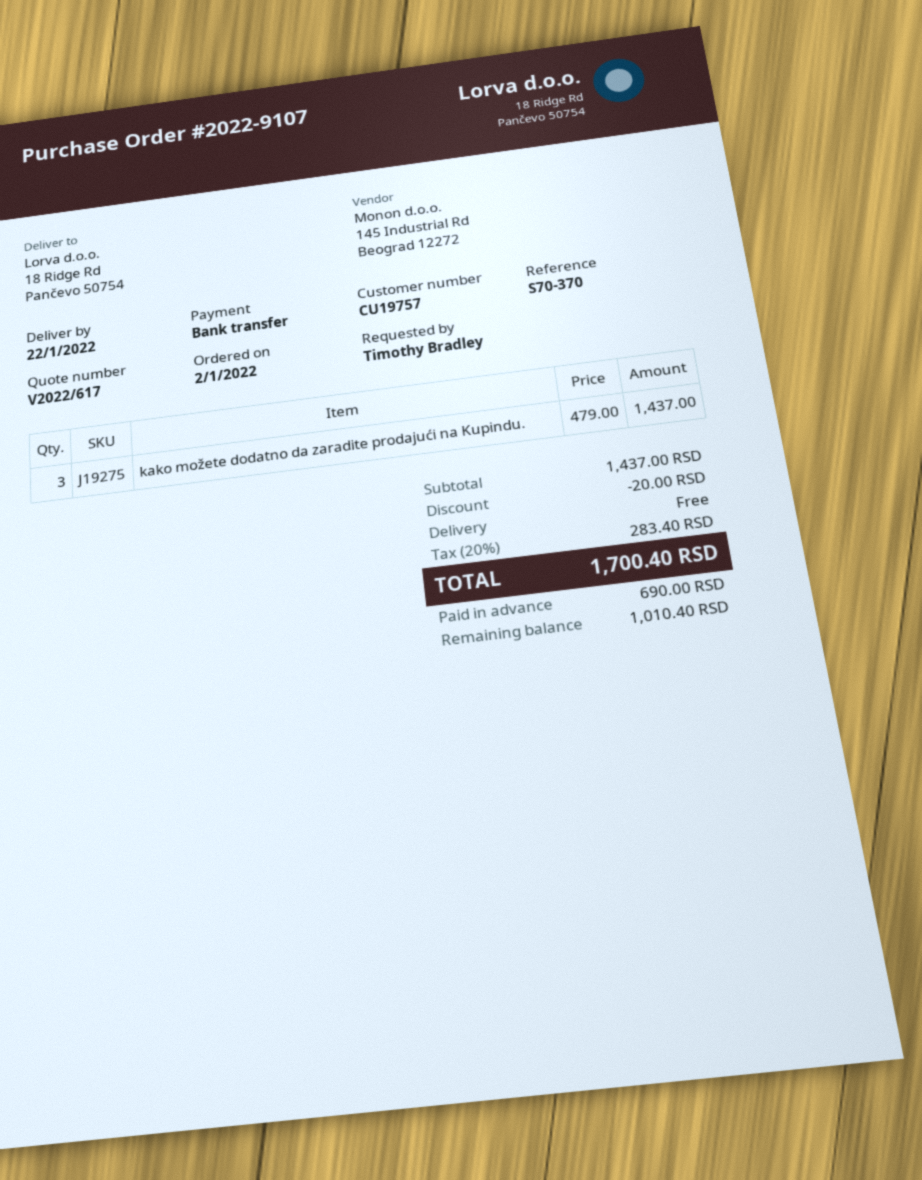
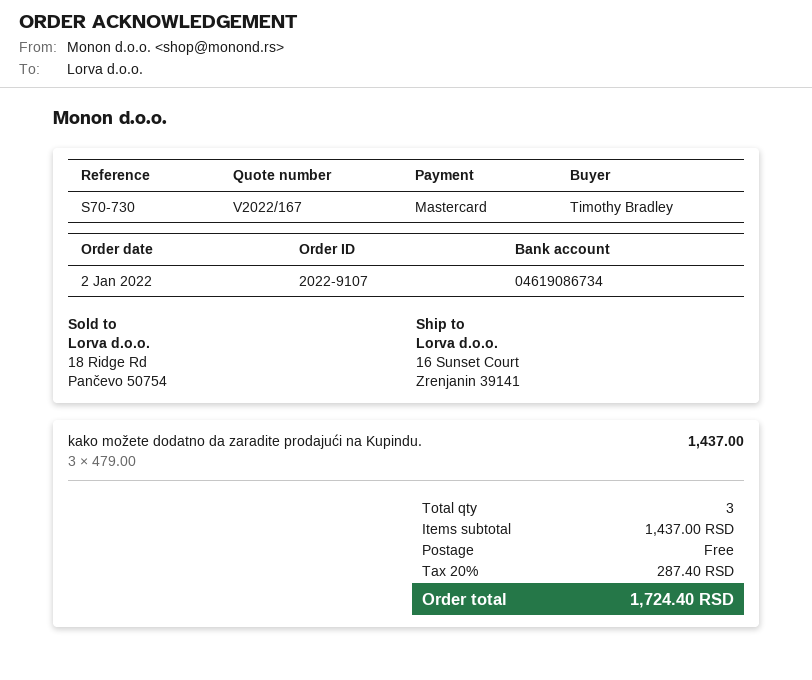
quote number: V2022/617 -> V2022/167
reference: S70-370 -> S70-730
payment method: bank transfer -> Mastercard
ship to: 18 Ridge Rd, Pančevo 50754 -> 16 Sunset Court, Zrenjanin 39141
discount: 20.00 -> none
tax: 20% = 283.40 -> 20% = 287.40
total: 1700.40 -> 1724.40

